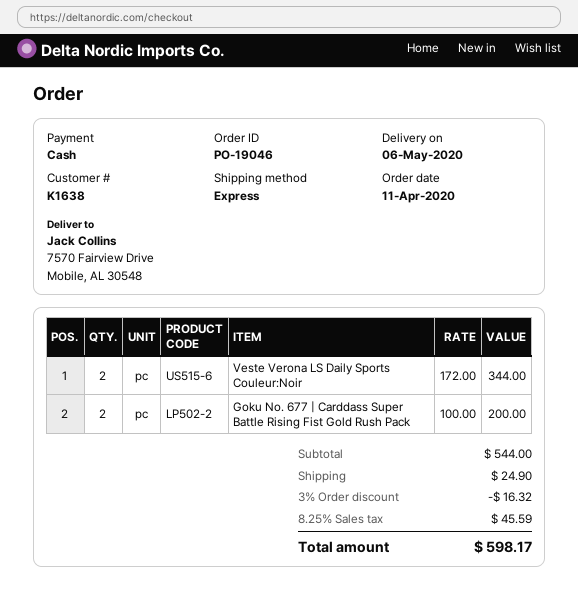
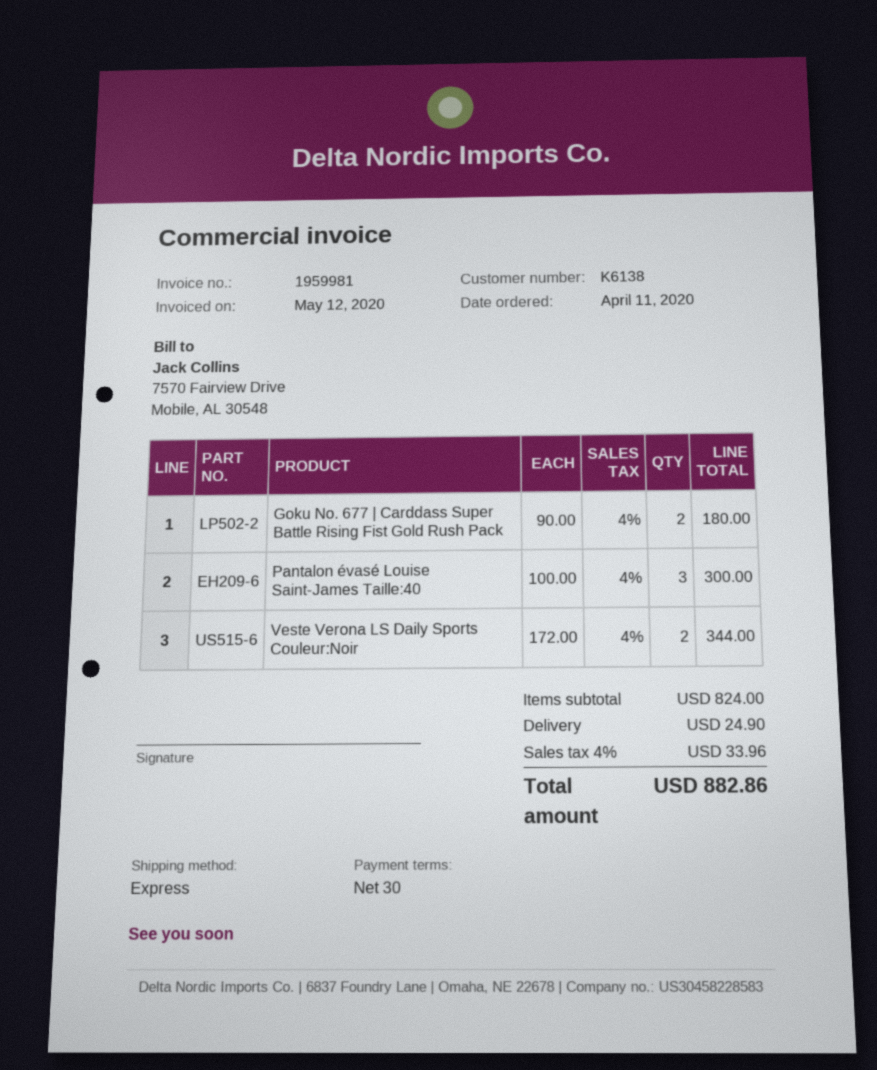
customer number: K1638 -> K6138
Goku No. 677 | Carddass Super Battle Rising Fist Gold Rush Pack: 2 x 100.00 = 200.00 -> 2 x 90.00 = 180.00
Pantalon évasé Louise Saint-James Taille:40: none -> 3 x 100.00 = 300.00
subtotal: 544.00 -> 824.00
discount: 3% = 16.32 -> none
tax: 8.25% = 45.59 -> 4% = 33.96
total: 598.17 -> 882.86

